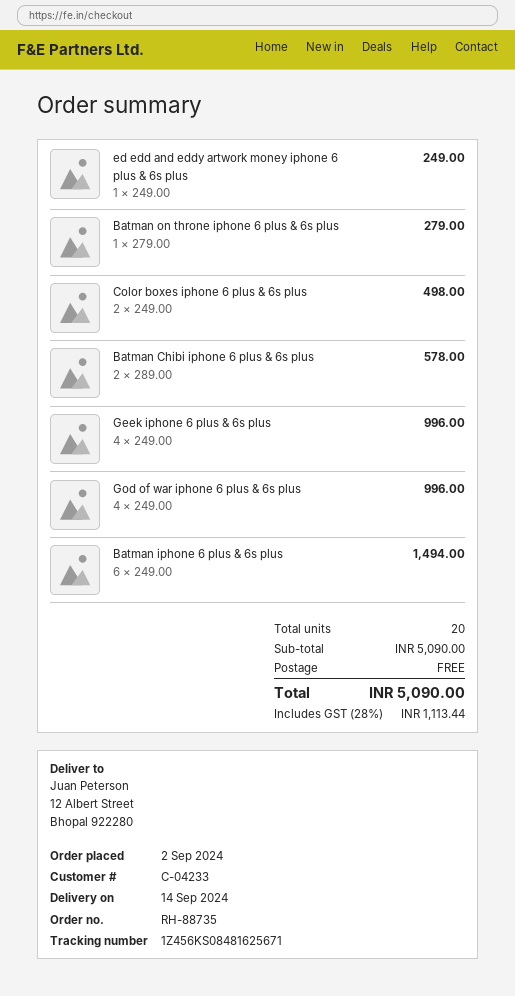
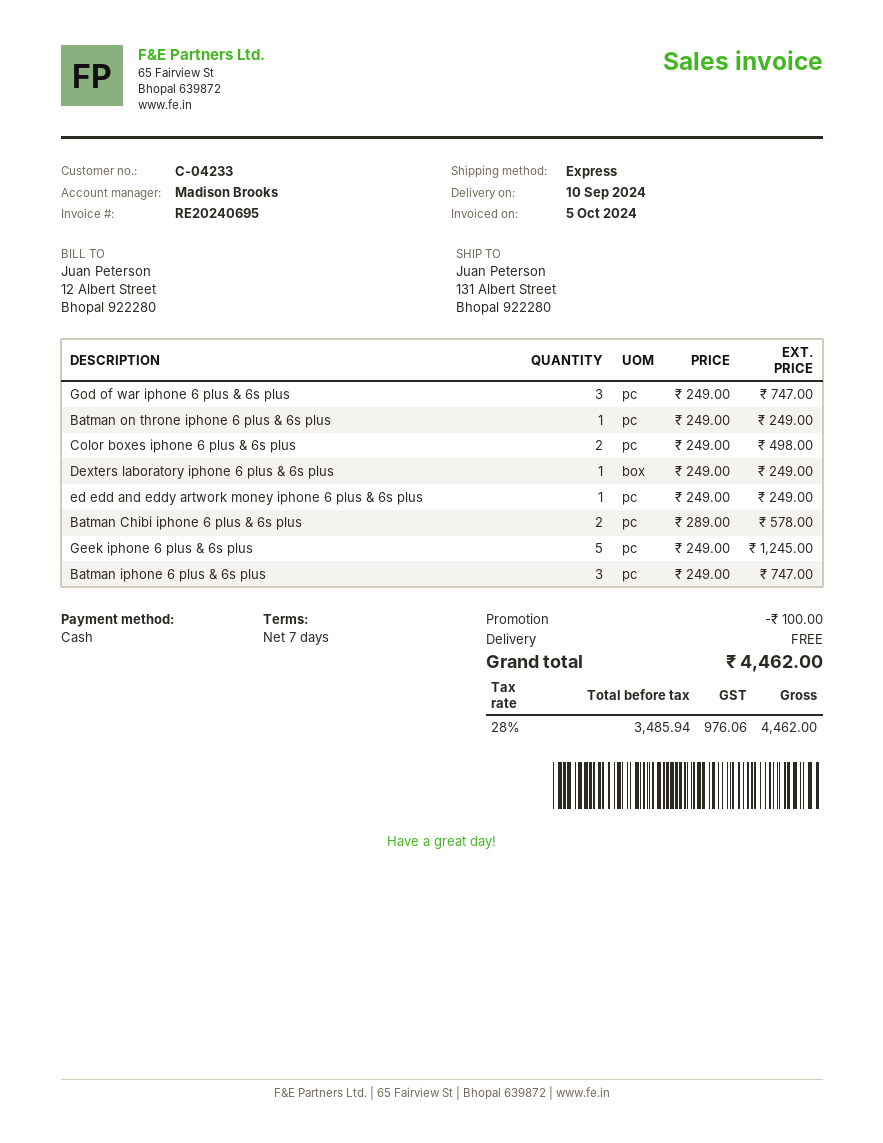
delivery date: 2024-09-14 -> 2024-09-10
ship to: 12 Albert Street, Bhopal 922280 -> 131 Albert Street, Bhopal 922280
Batman on throne iphone 6 plus & 6s plus: 1 x 279.00 = 279.00 -> 1 x 249.00 = 249.00
Geek iphone 6 plus & 6s plus: 4 x 249.00 = 996.00 -> 5 x 249.00 = 1245.00
God of war iphone 6 plus & 6s plus: 4 x 249.00 = 996.00 -> 3 x 249.00 = 747.00
Batman iphone 6 plus & 6s plus: 6 x 249.00 = 1494.00 -> 3 x 249.00 = 747.00
Dexters laboratory iphone 6 plus & 6s plus: none -> 1 x 249.00 = 249.00
discount: none -> 100.00
tax: 28% = 1113.44 -> 28% = 976.06
total: 5090.00 -> 4462.00

